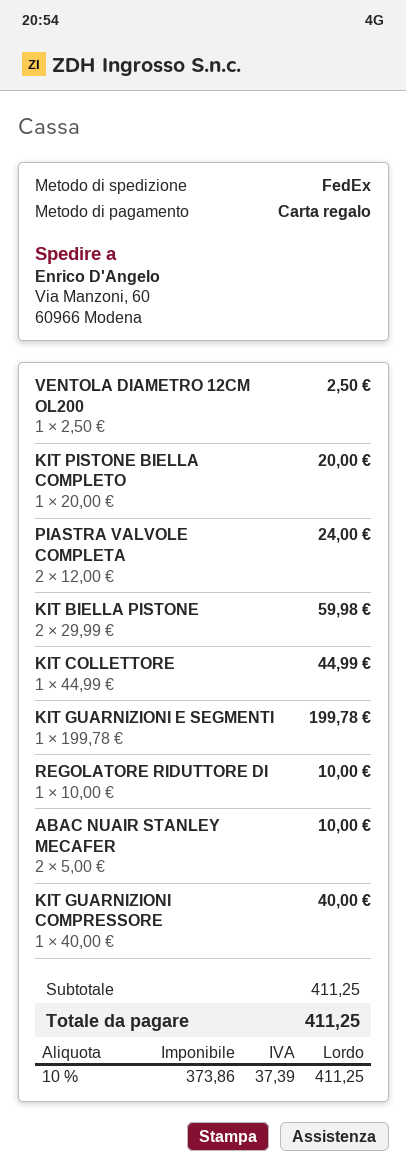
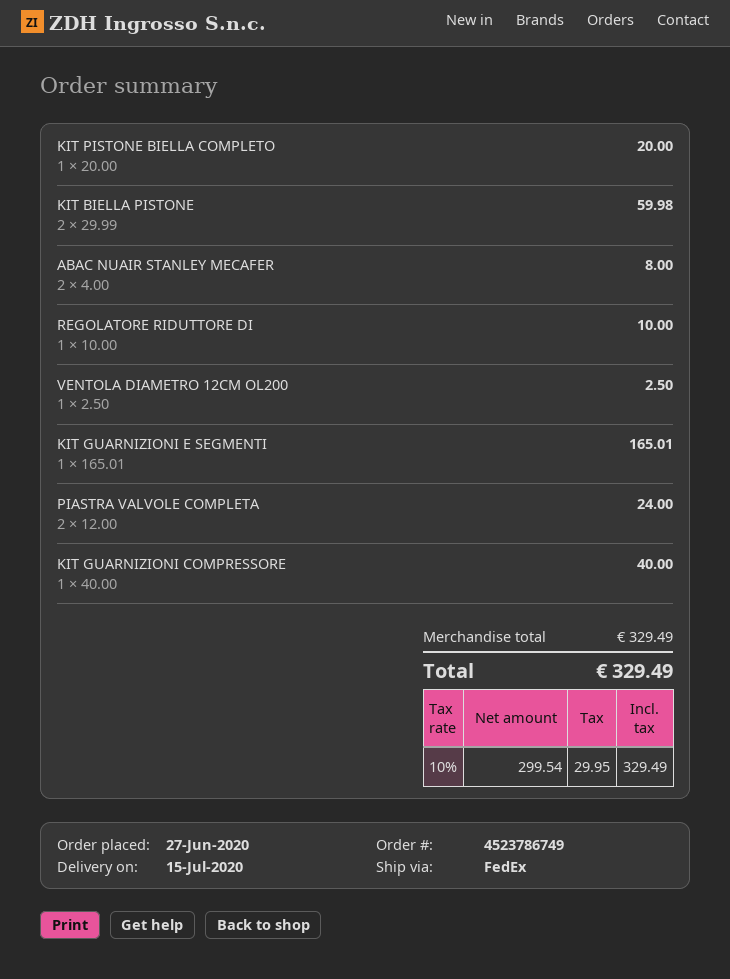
KIT COLLETTORE: 1 x 44.99 = 44.99 -> none
KIT GUARNIZIONI E SEGMENTI: 1 x 199.78 = 199.78 -> 1 x 165.01 = 165.01
ABAC NUAIR STANLEY MECAFER: 2 x 5.00 = 10.00 -> 2 x 4.00 = 8.00
subtotal: 411.25 -> 329.49
net: 373.86 -> 299.54
tax: 10% = 37.39 -> 10% = 29.95
total: 411.25 -> 329.49

